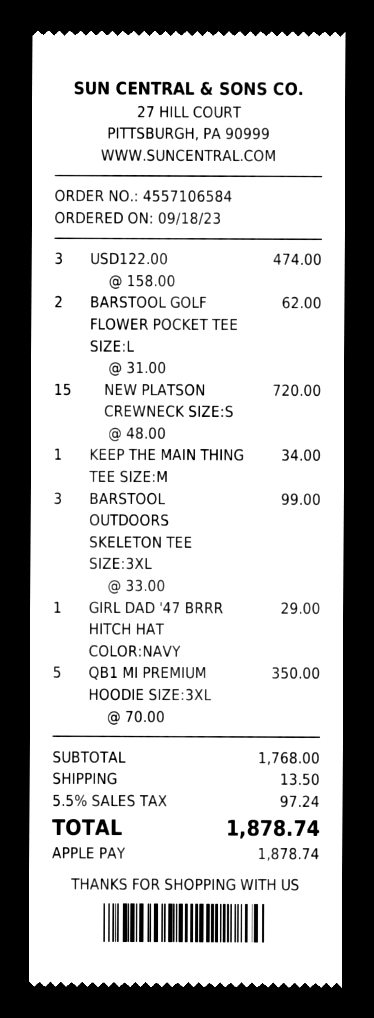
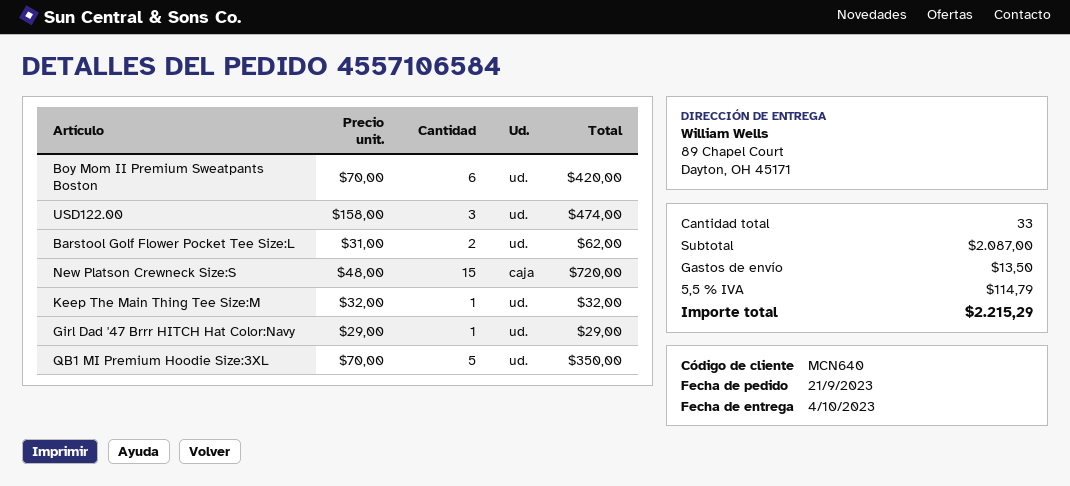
order date: 2023-09-18 -> 2023-09-21
KEEP THE MAIN THING TEE SIZE:M: 1 x 34.00 = 34.00 -> 1 x 32.00 = 32.00
BARSTOOL OUTDOORS SKELETON TEE SIZE:3XL: 3 x 33.00 = 99.00 -> none
Boy Mom II Premium Sweatpants Boston: none -> 6 x 70.00 = 420.00
subtotal: 1768.00 -> 2087.00
tax: 5.5% = 97.24 -> 5.5% = 114.79
total: 1878.74 -> 2215.29

